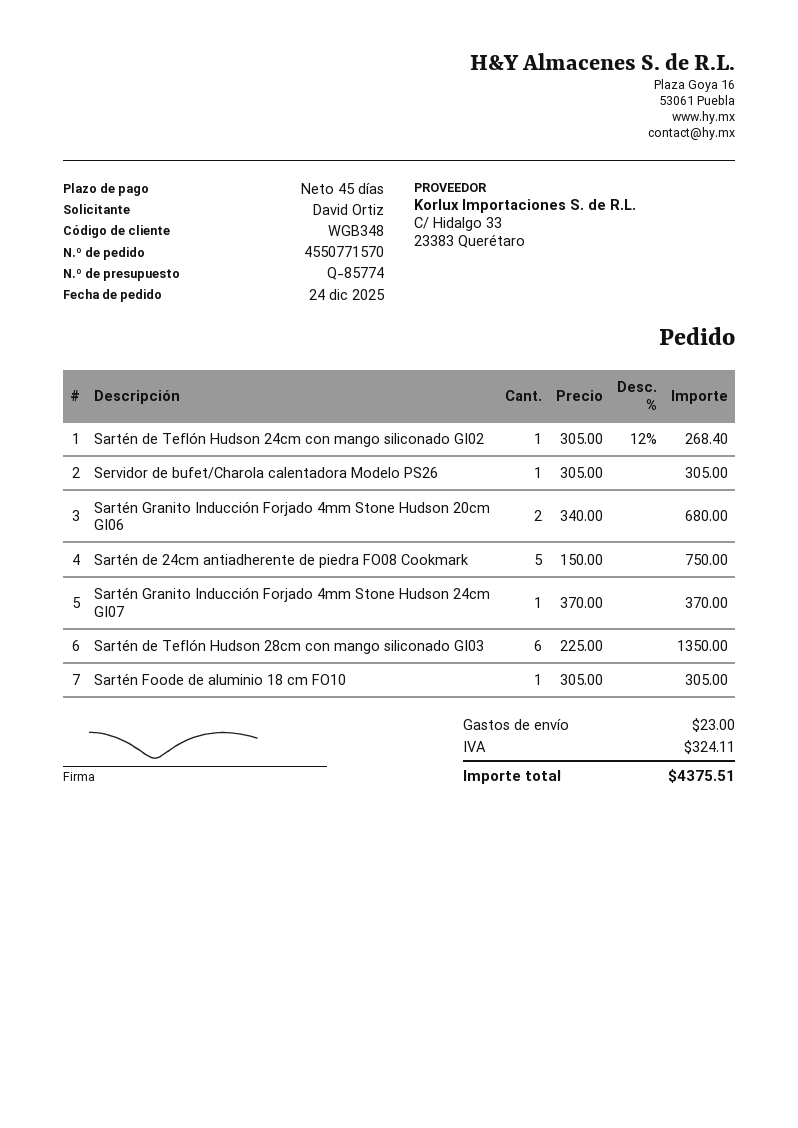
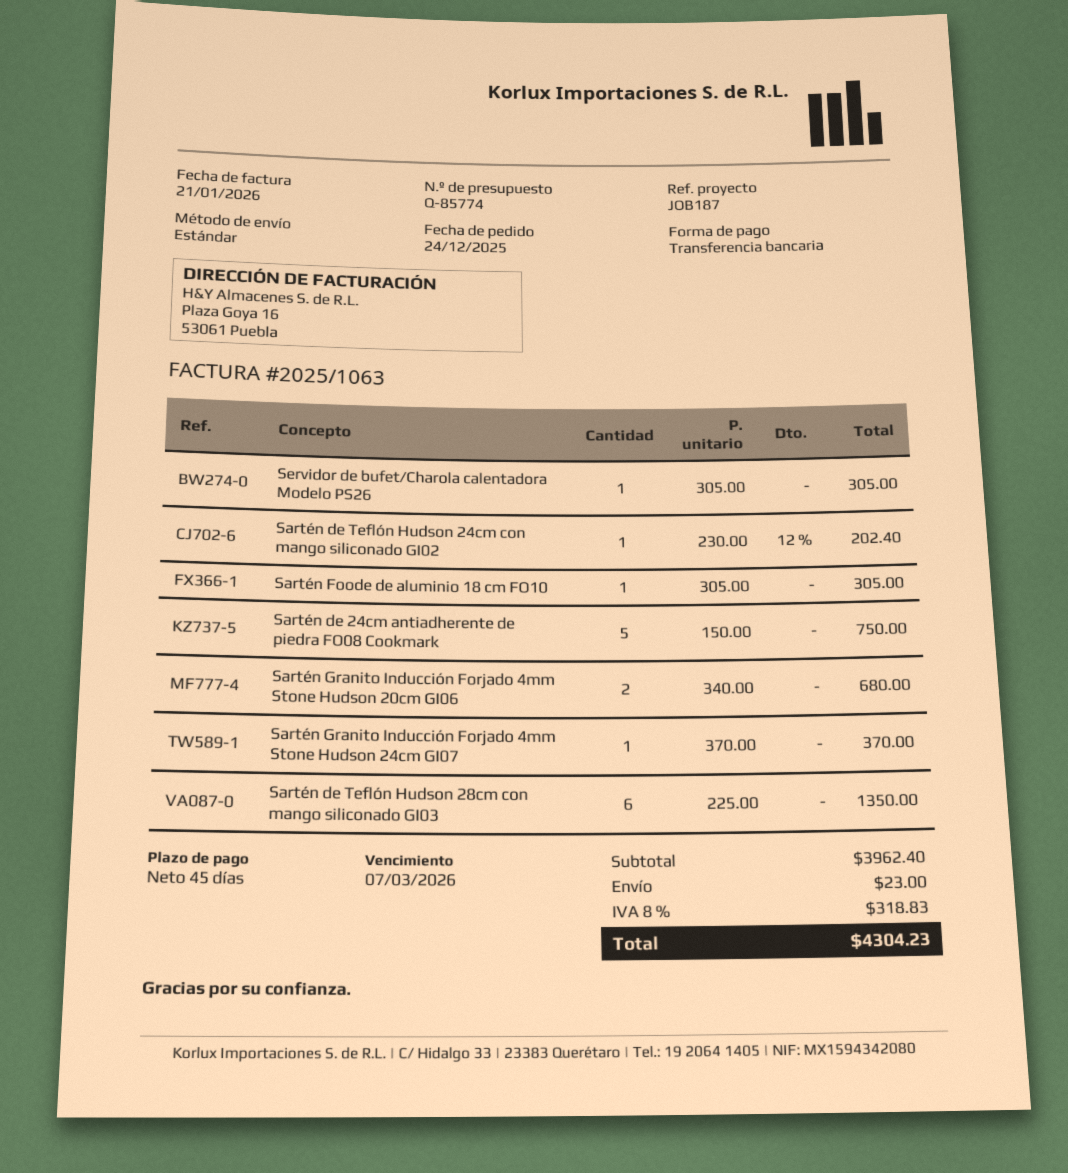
Sartén de Teflón Hudson 24cm con mango siliconado GI02: 1 x 305.00 - 12% = 268.40 -> 1 x 230.00 - 12% = 202.40
tax: 324.11 -> 318.83
total: 4375.51 -> 4304.23

